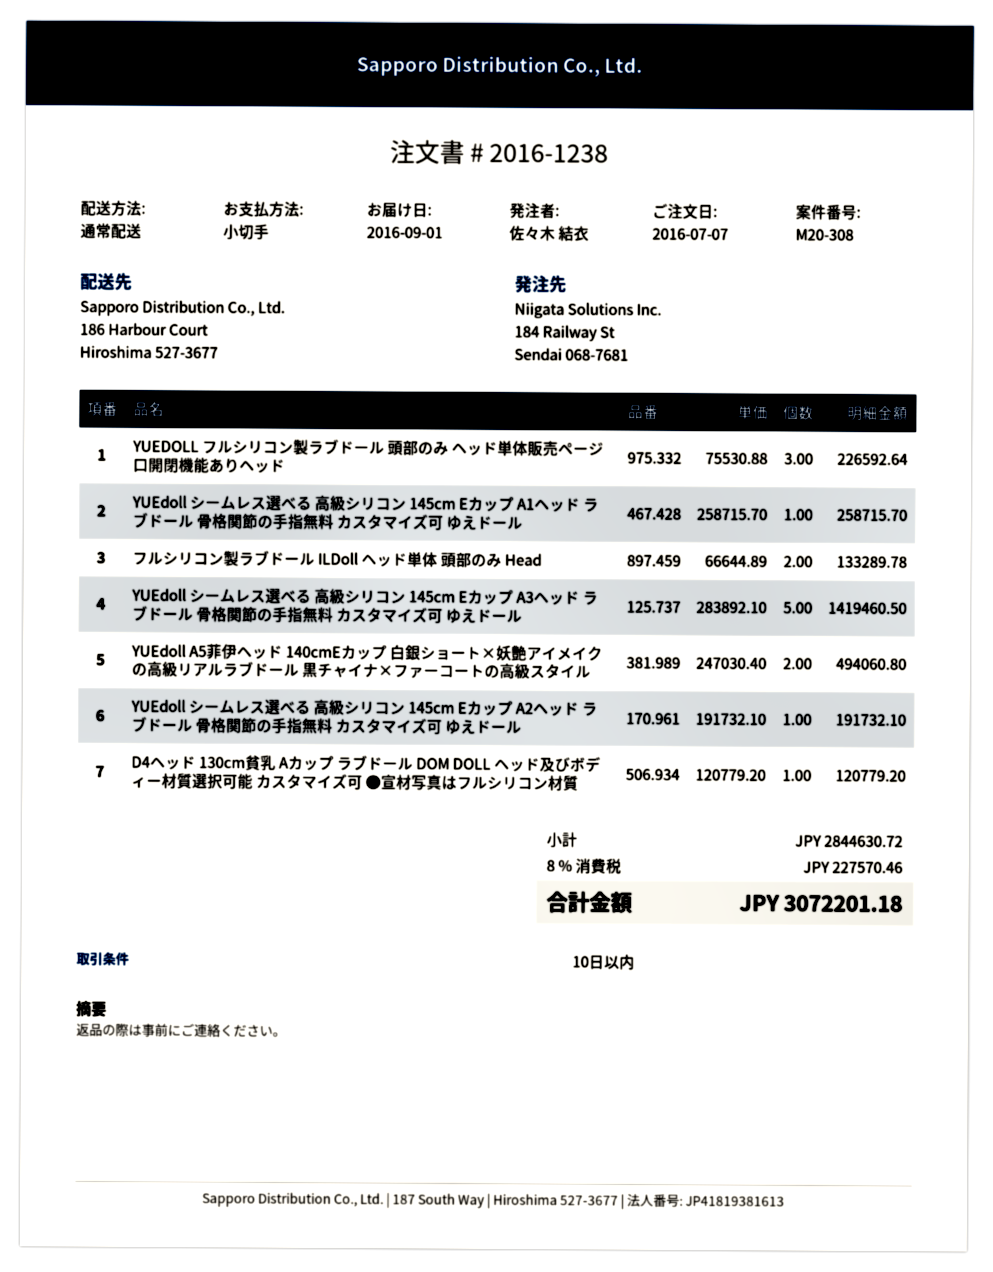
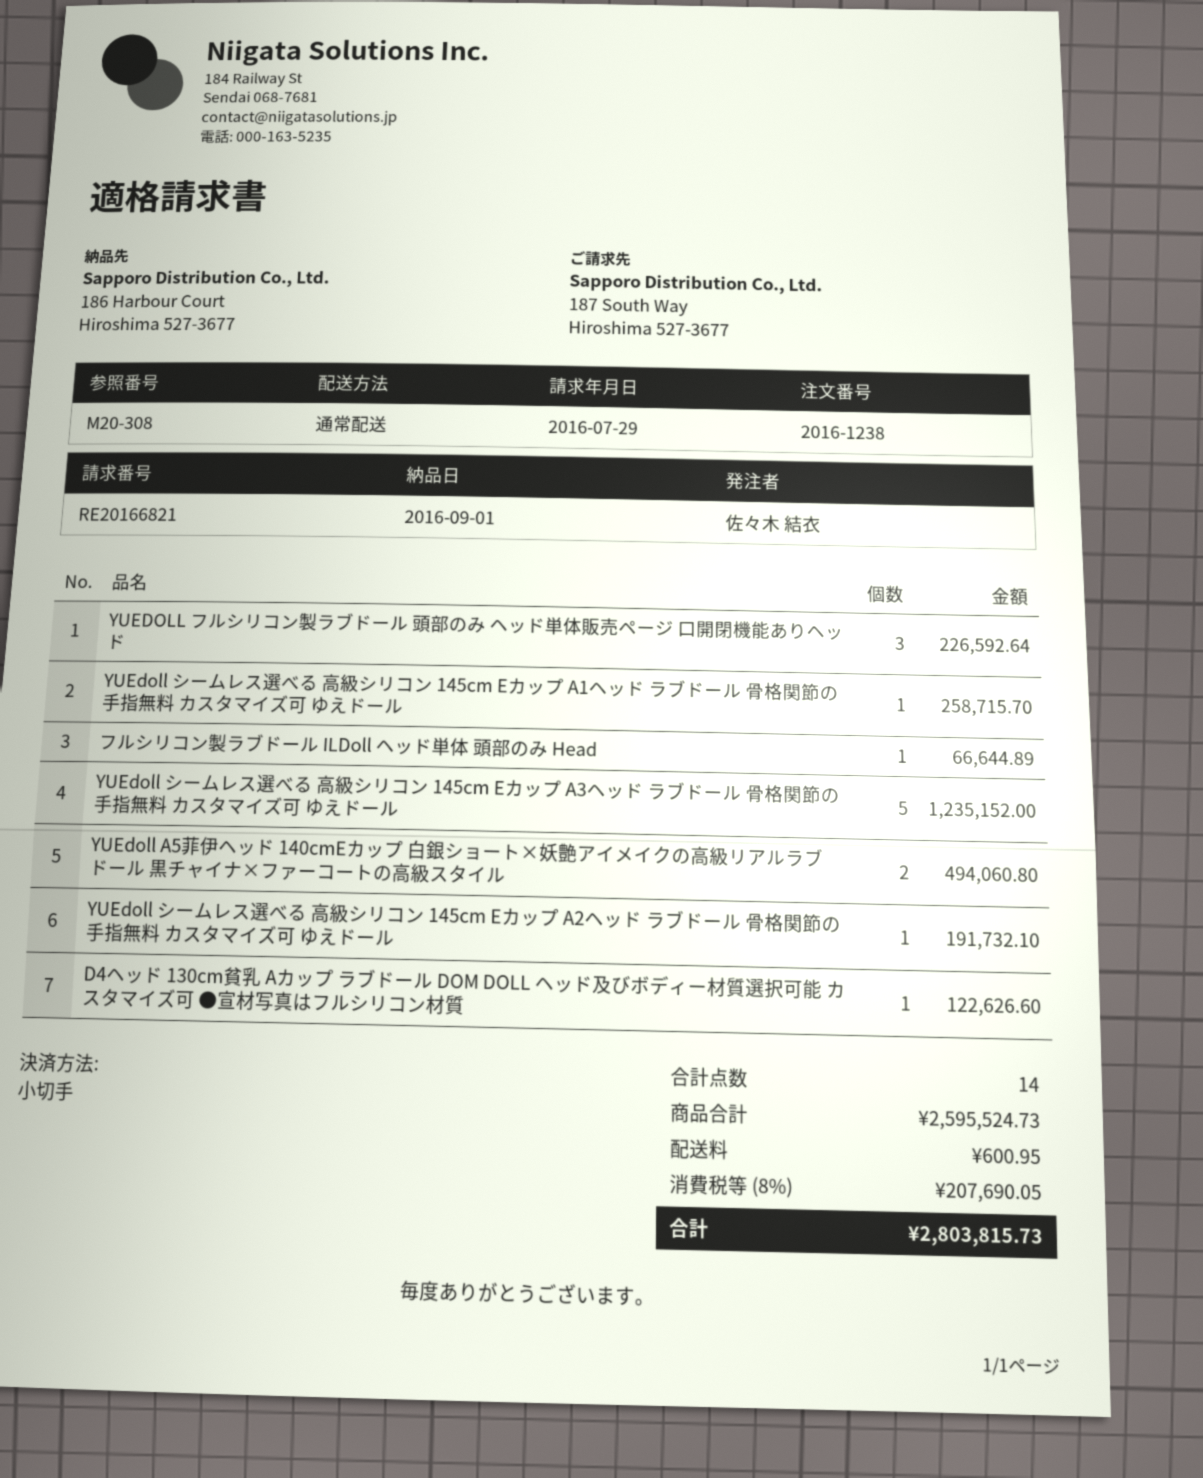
フルシリコン製ラブドール ILDoll ヘッド単体 頭部のみ Head: 2 for 133289.78 -> 1 for 66644.89
YUEdoll シームレス選べる 高級シリコン 145cm Eカップ A3ヘッド ラブドール 骨格関節の手指無料 カスタマイズ可 ゆえドール: 5 for 1419460.50 -> 5 for 1235152.00
D4ヘッド 130cm貧乳 Aカップ ラブドール DOM DOLL ヘッド及びボディー材質選択可能 カスタマイズ可 ●宣材写真はフルシリコン材質: 1 for 120779.20 -> 1 for 122626.60
subtotal: 2844630.72 -> 2595524.73
shipping: none -> 600.95
tax: 8% = 227570.46 -> 8% = 207690.05
total: 3072201.18 -> 2803815.73

